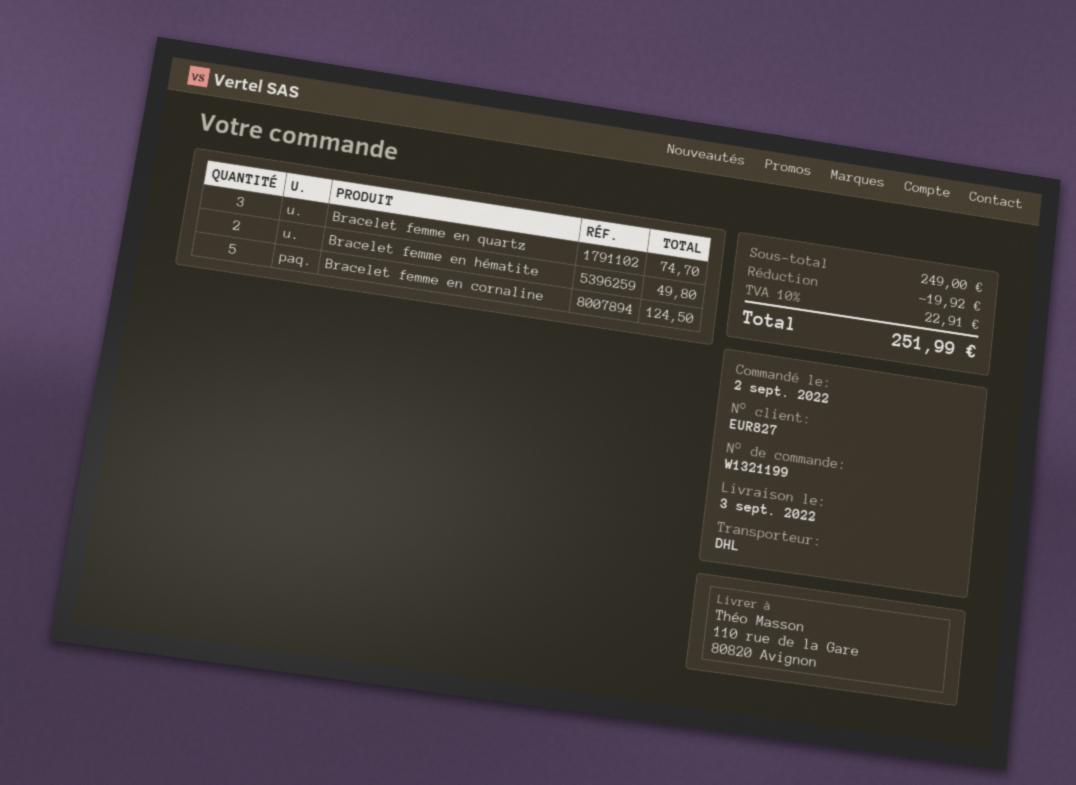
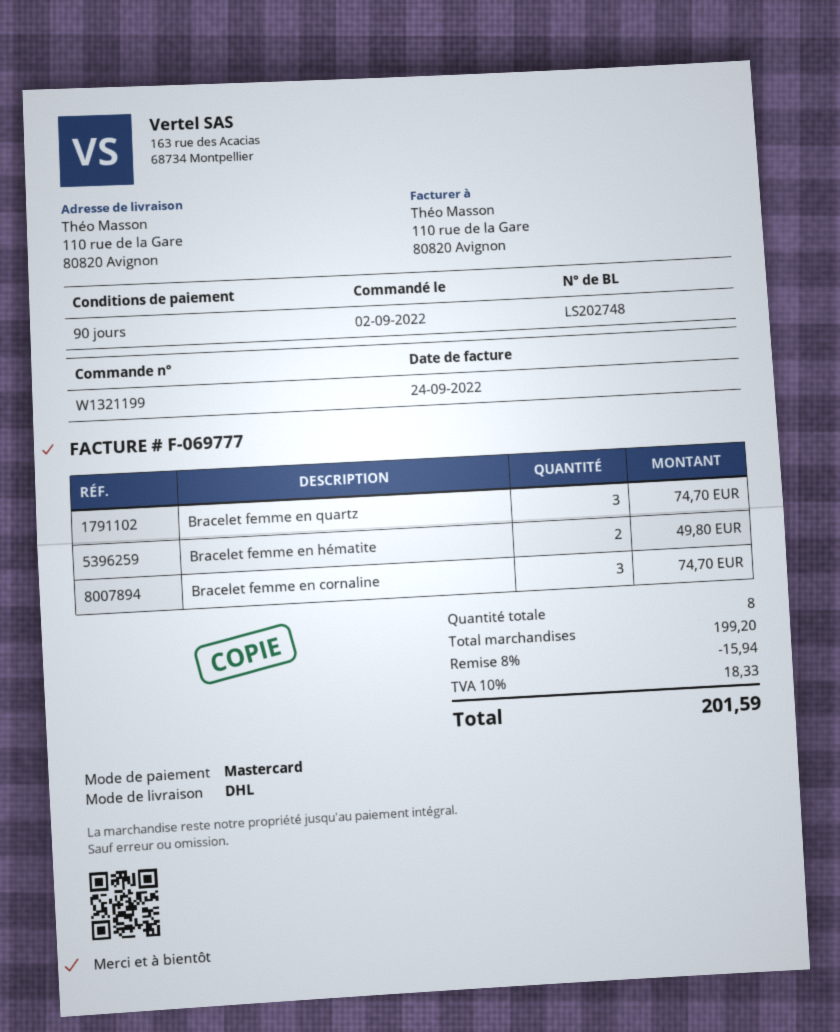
Bracelet femme en cornaline: 5 for 124.50 -> 3 for 74.70
subtotal: 249.00 -> 199.20
discount: 19.92 -> 15.94
tax: 10% = 22.91 -> 10% = 18.33
total: 251.99 -> 201.59

